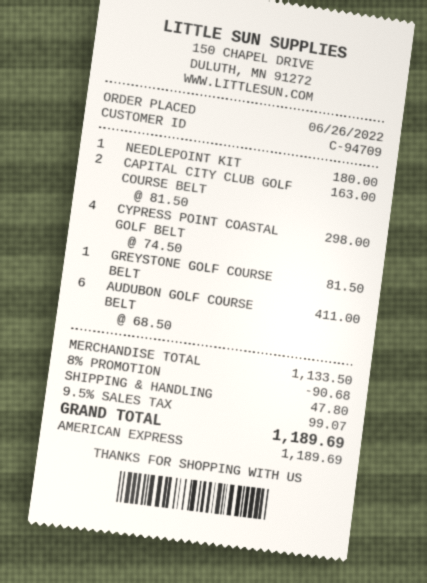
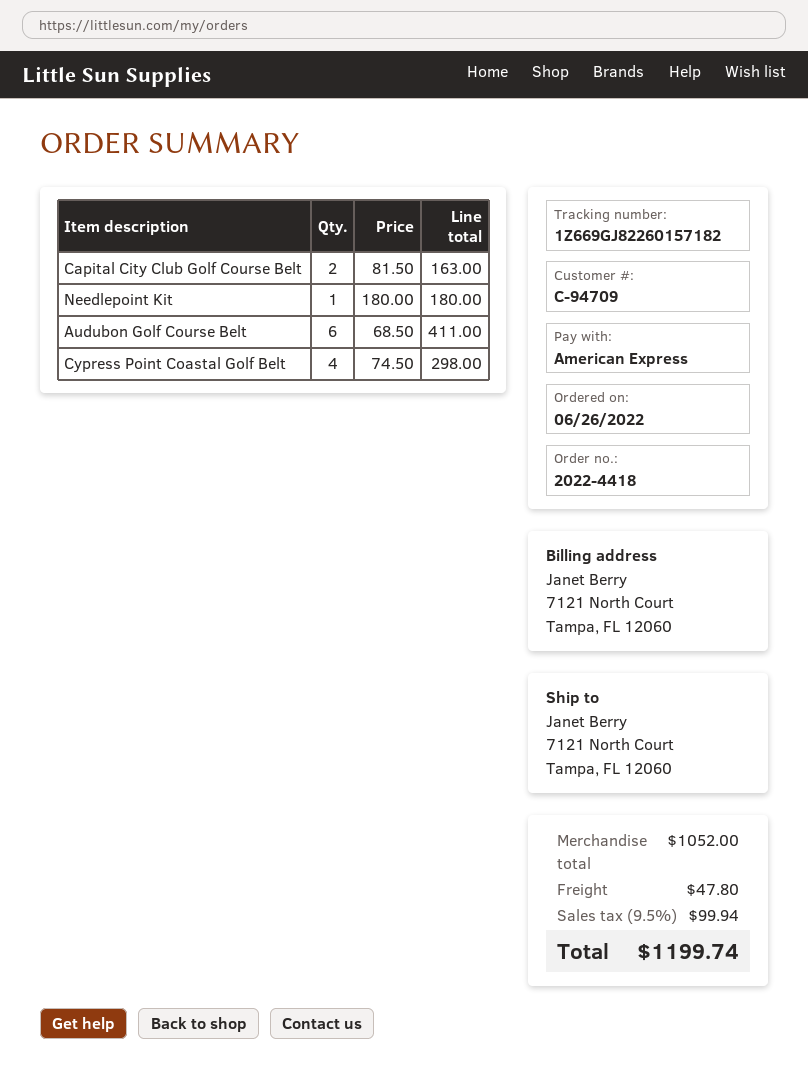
GREYSTONE GOLF COURSE BELT: 1 x 81.50 = 81.50 -> none
subtotal: 1133.50 -> 1052.00
discount: 8% = 90.68 -> none
tax: 9.5% = 99.07 -> 9.5% = 99.94
total: 1189.69 -> 1199.74

